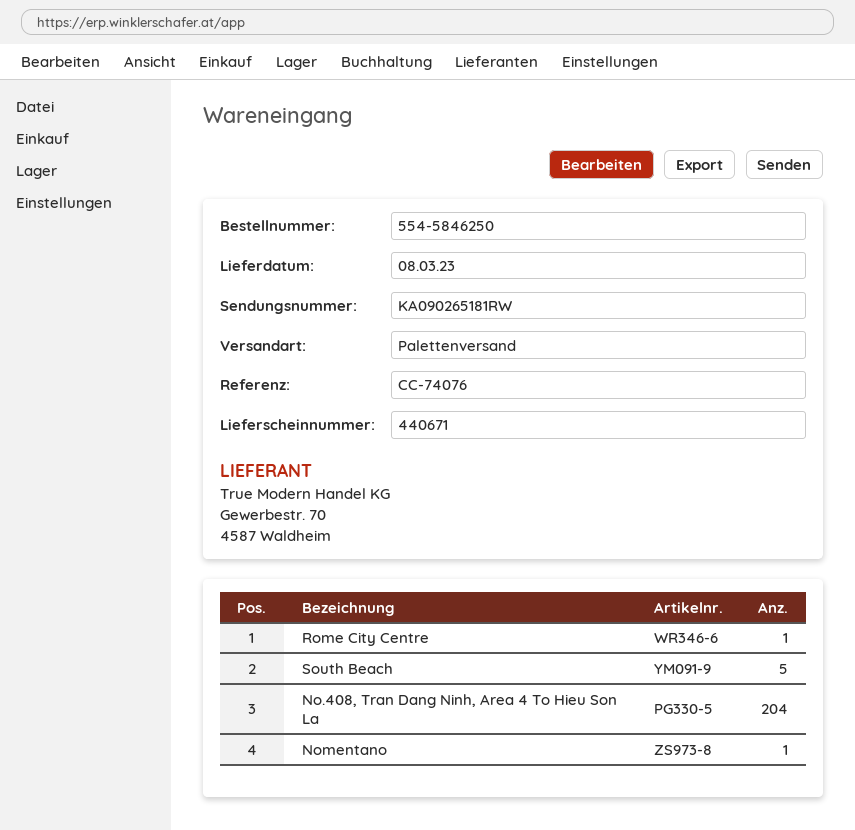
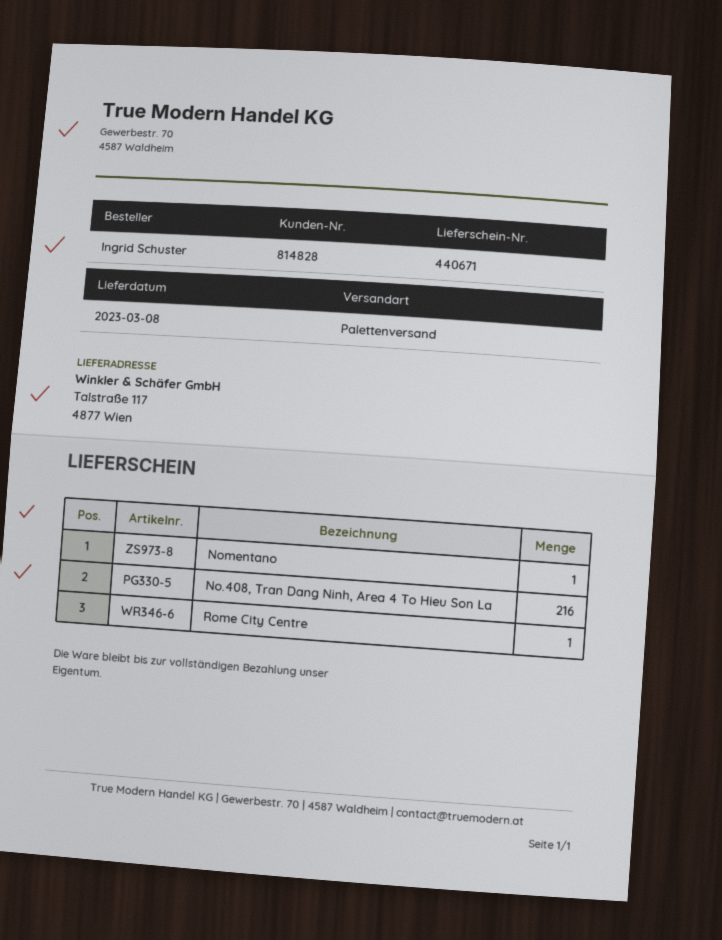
South Beach: 5 -> none
No.408, Tran Dang Ninh, Area 4 To Hieu Son La: 204 -> 216

